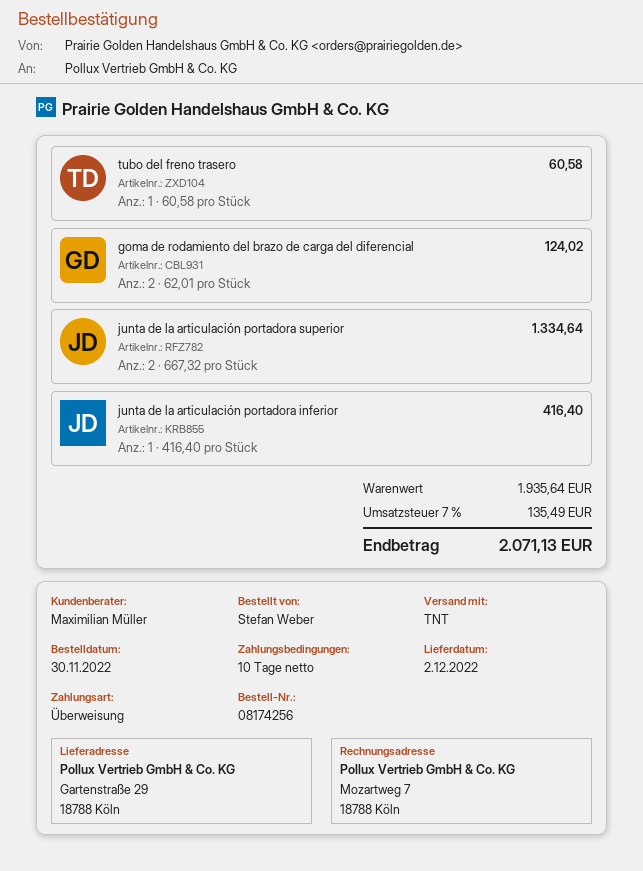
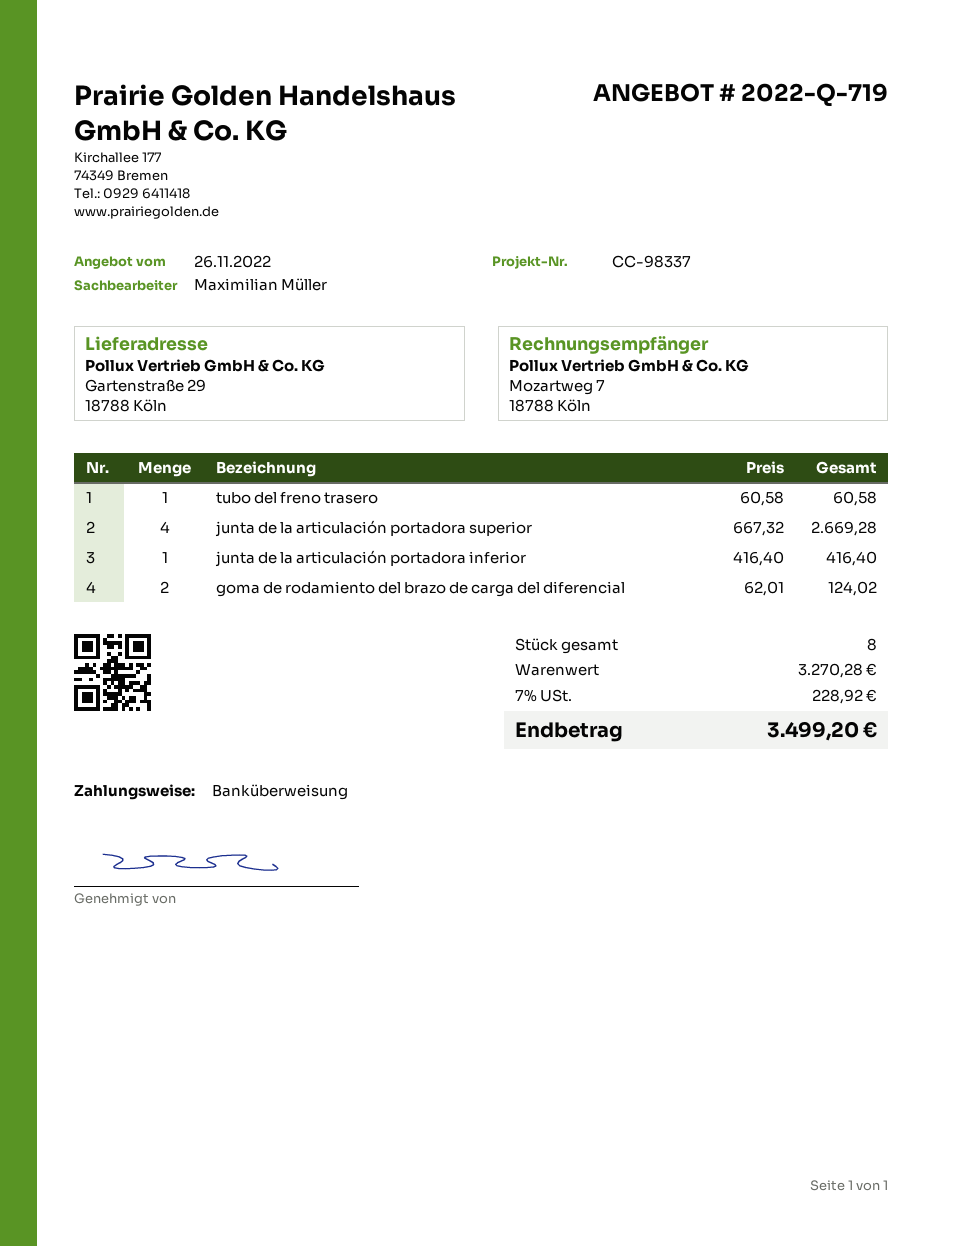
junta de la articulación portadora superior: 2 x 667.32 = 1334.64 -> 4 x 667.32 = 2669.28
subtotal: 1935.64 -> 3270.28
tax: 7% = 135.49 -> 7% = 228.92
total: 2071.13 -> 3499.20

